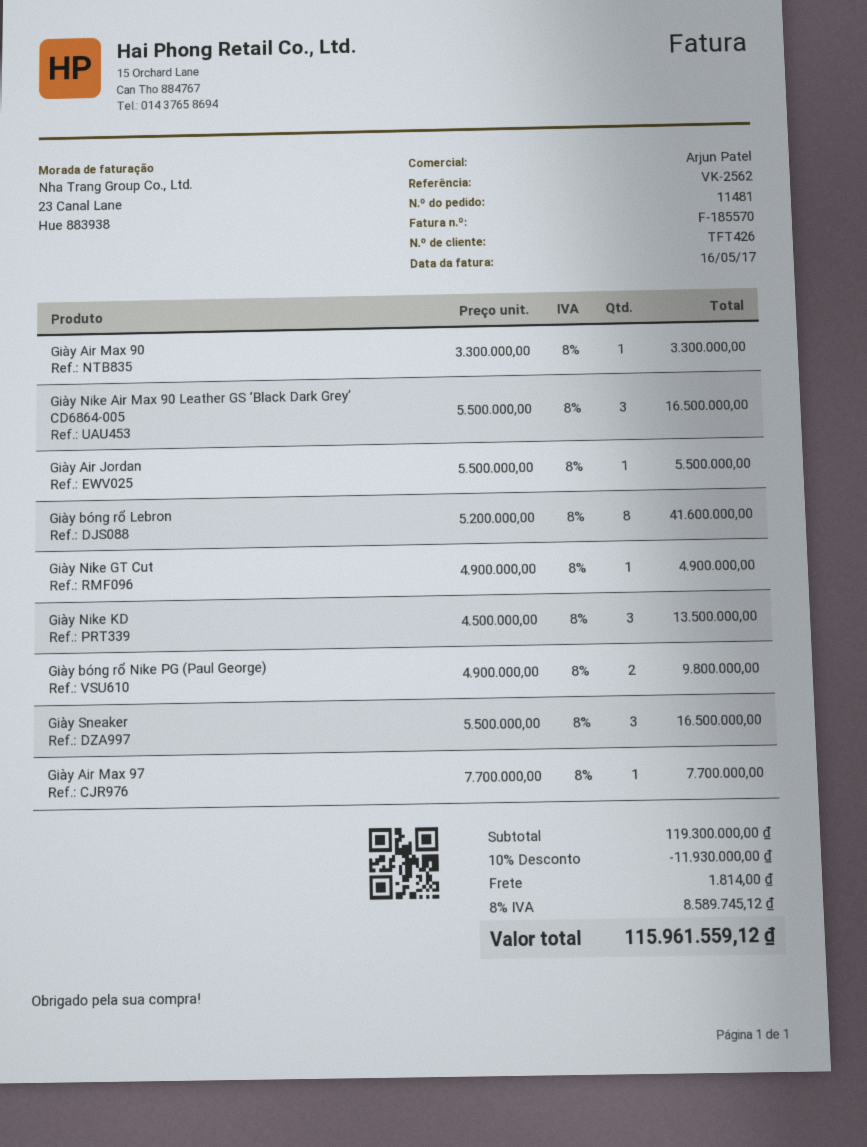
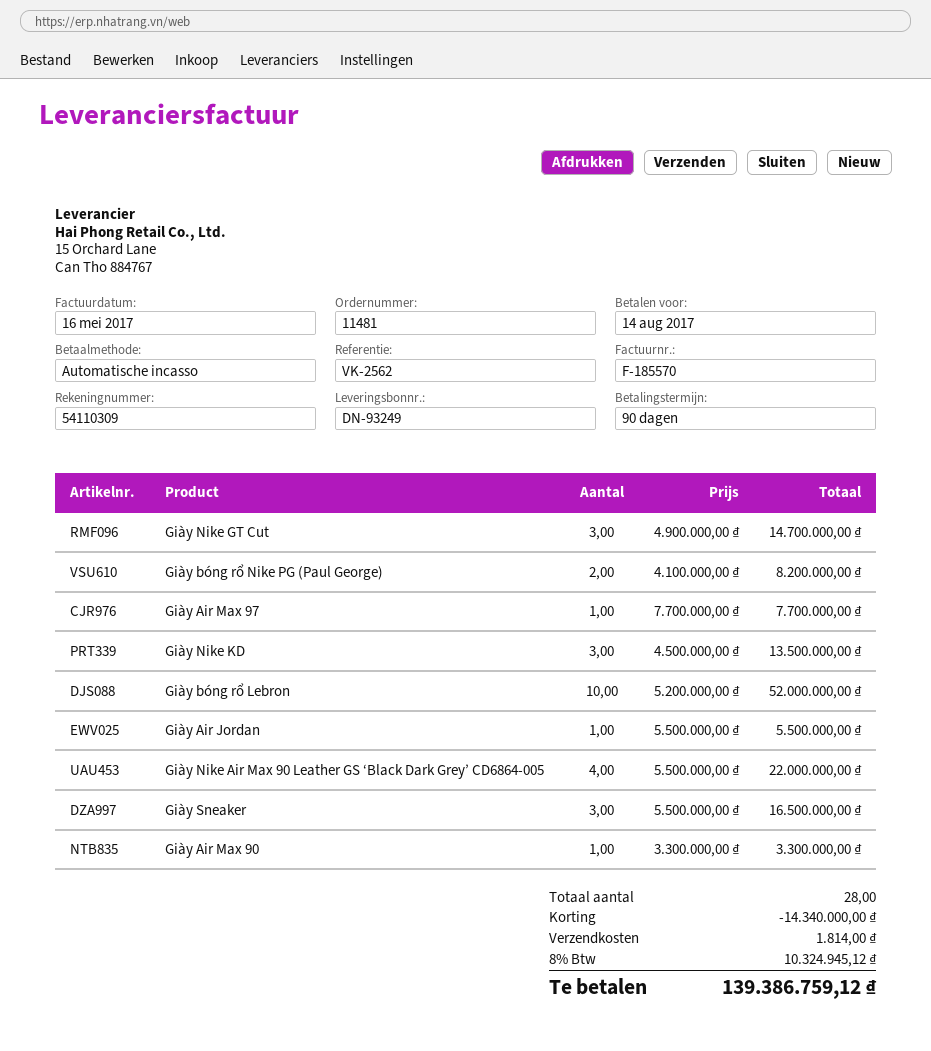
Giày Nike Air Max 90 Leather GS ‘Black Dark Grey’ CD6864-005: 3 x 5500000.00 = 16500000.00 -> 4 x 5500000.00 = 22000000.00
Giày bóng rổ Lebron: 8 x 5200000.00 = 41600000.00 -> 10 x 5200000.00 = 52000000.00
Giày Nike GT Cut: 1 x 4900000.00 = 4900000.00 -> 3 x 4900000.00 = 14700000.00
Giày bóng rổ Nike PG (Paul George): 2 x 4900000.00 = 9800000.00 -> 2 x 4100000.00 = 8200000.00
discount: 11930000.00 -> 14340000.00
tax: 8% = 8589745.12 -> 8% = 10324945.12
total: 115961559.12 -> 139386759.12

